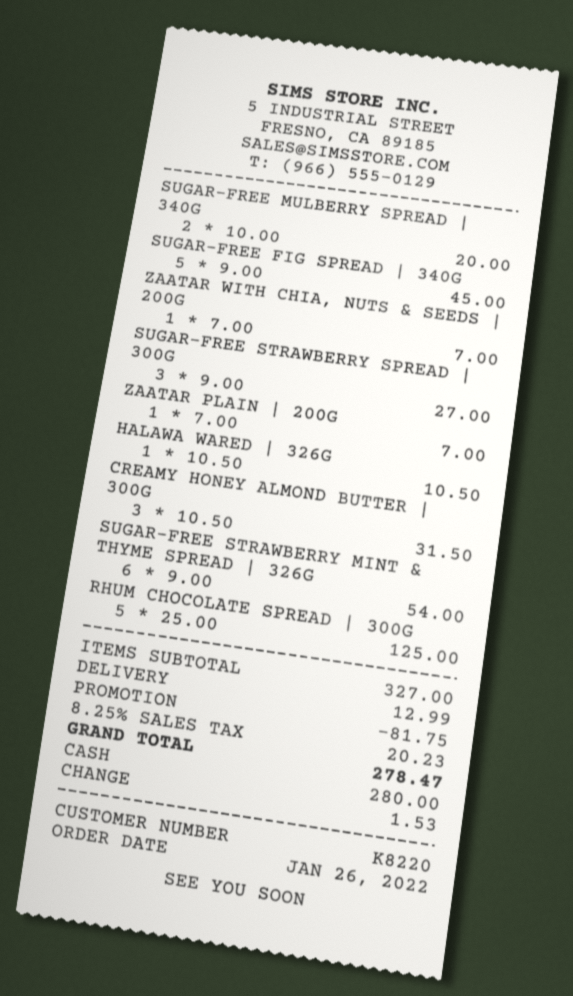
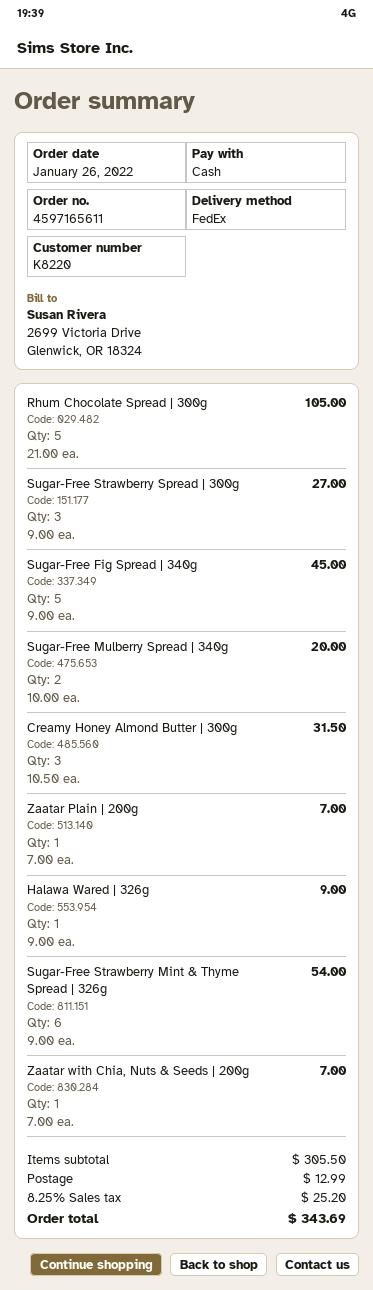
HALAWA WARED | 326G: 1 x 10.50 = 10.50 -> 1 x 9.00 = 9.00
RHUM CHOCOLATE SPREAD | 300G: 5 x 25.00 = 125.00 -> 5 x 21.00 = 105.00
subtotal: 327.00 -> 305.50
discount: 81.75 -> none
tax: 8.25% = 20.23 -> 8.25% = 25.20
total: 278.47 -> 343.69

